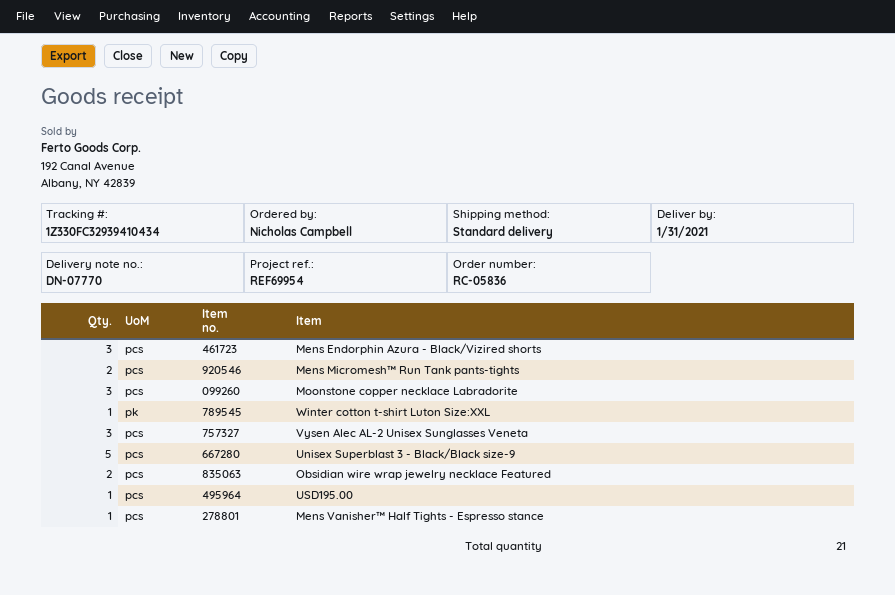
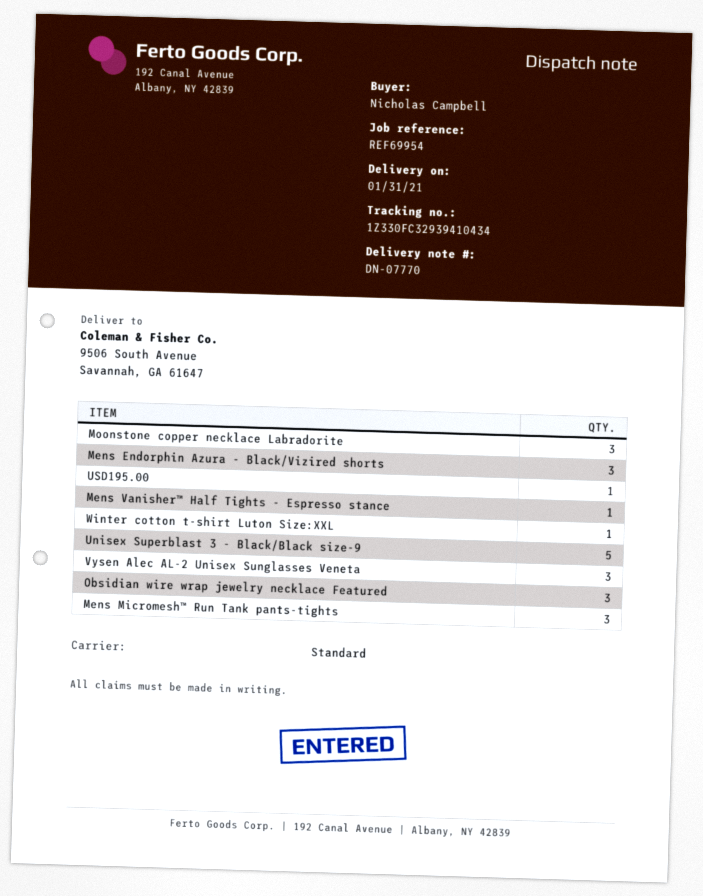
Mens Micromesh™ Run Tank pants-tights: 2 -> 3
Obsidian wire wrap jewelry necklace Featured: 2 -> 3

